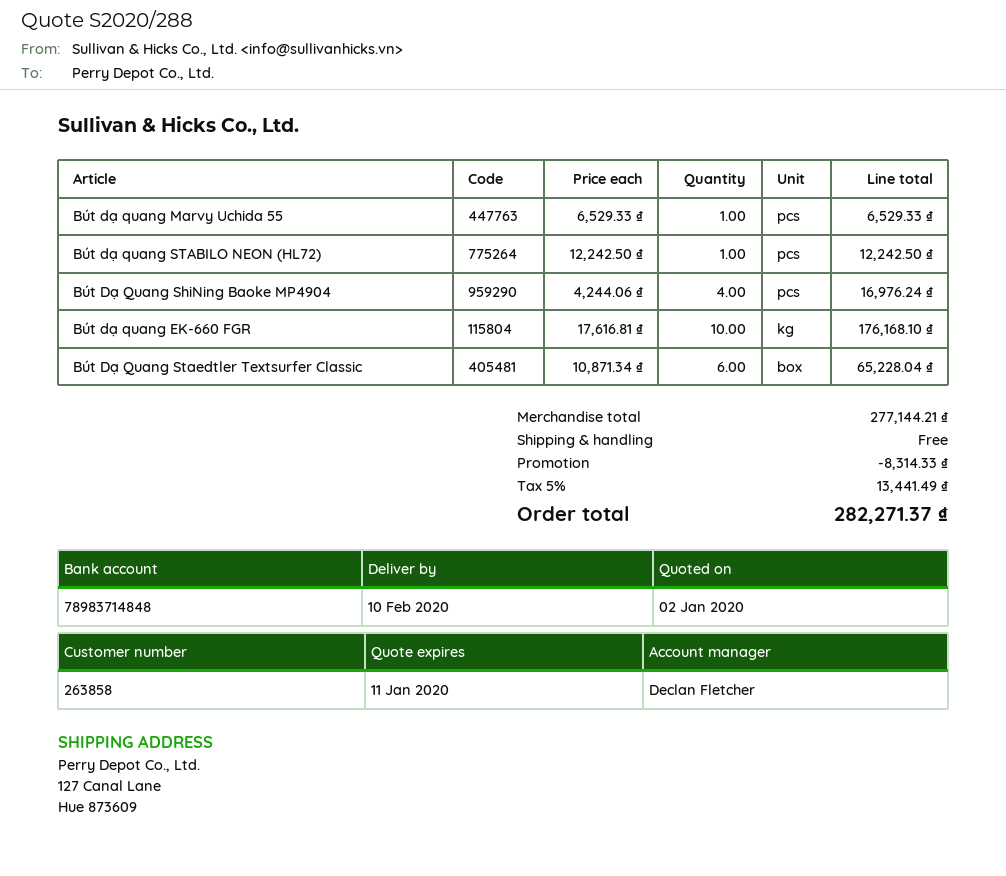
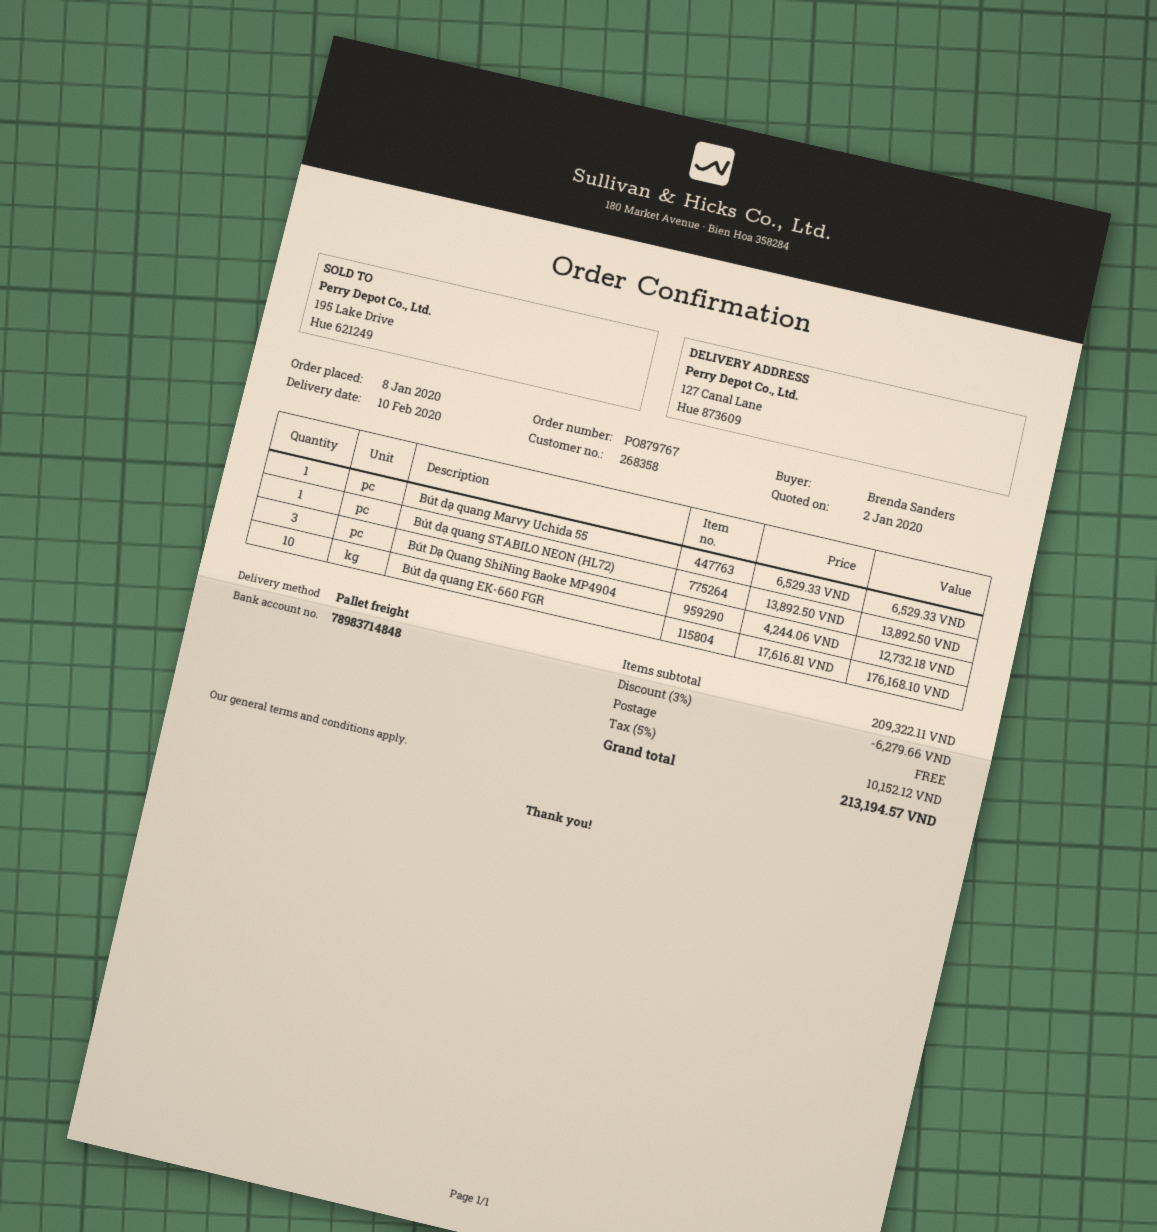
customer number: 263858 -> 268358
Bút dạ quang STABILO NEON (HL72): 1 x 12242.50 = 12242.50 -> 1 x 13892.50 = 13892.50
Bút Dạ Quang ShiNing Baoke MP4904: 4 x 4244.06 = 16976.24 -> 3 x 4244.06 = 12732.18
Bút Dạ Quang Staedtler Textsurfer Classic: 6 x 10871.34 = 65228.04 -> none
subtotal: 277144.21 -> 209322.11
discount: 8314.33 -> 6279.66
tax: 5% = 13441.49 -> 5% = 10152.12
total: 282271.37 -> 213194.57

